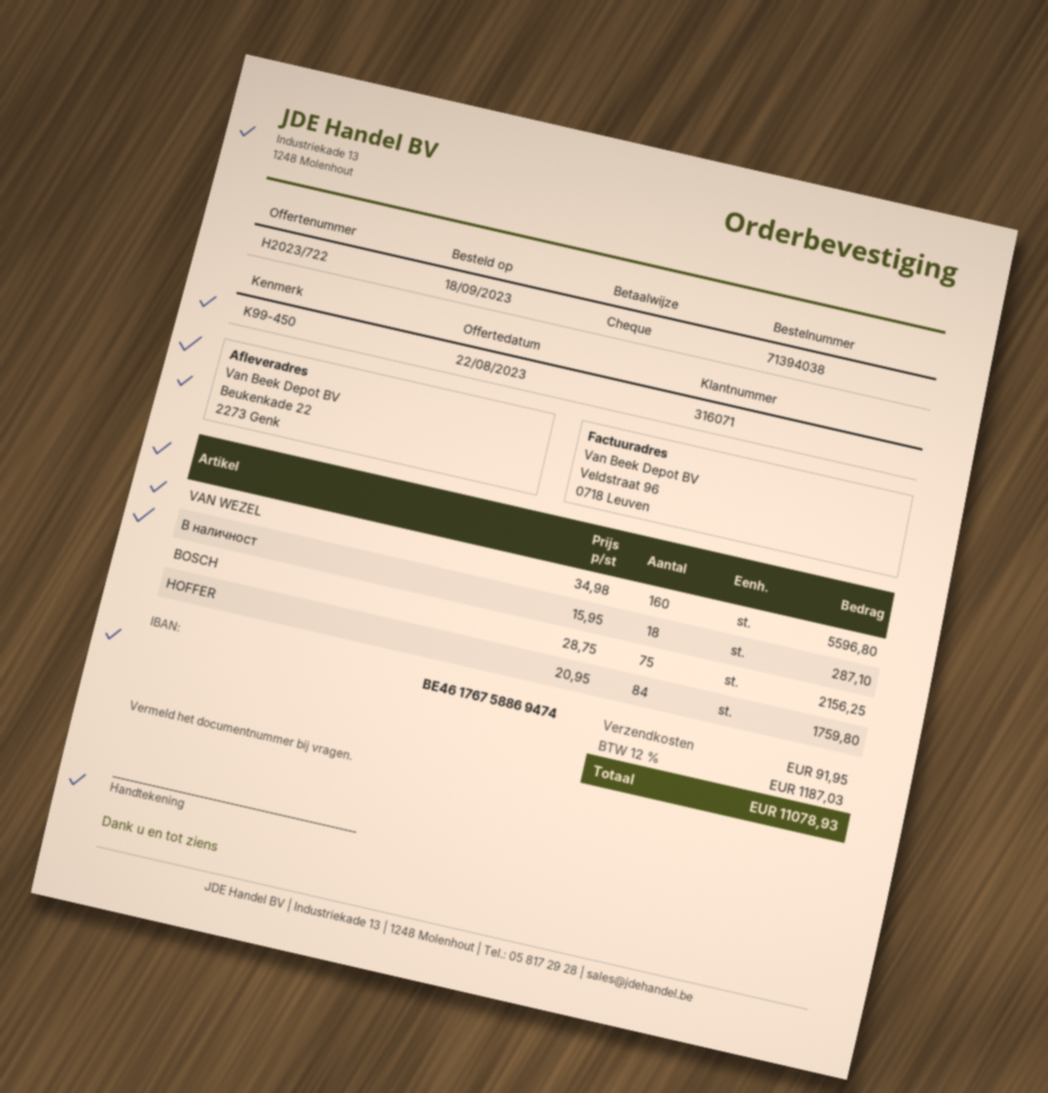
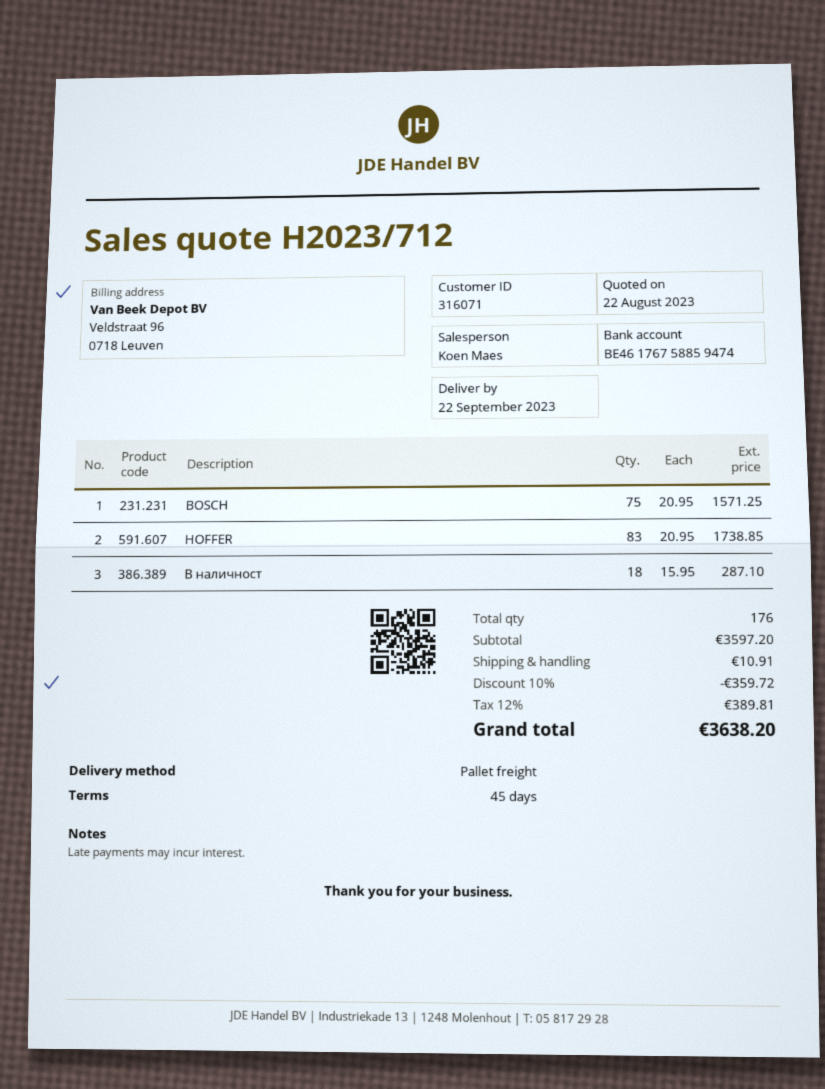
quote number: H2023/722 -> H2023/712
bank account: BE46176758869474 -> BE46176758859474
VAN WEZEL: 160 x 34.98 = 5596.80 -> none
BOSCH: 75 x 28.75 = 2156.25 -> 75 x 20.95 = 1571.25
HOFFER: 84 x 20.95 = 1759.80 -> 83 x 20.95 = 1738.85
discount: none -> 10% = 359.72
shipping: 91.95 -> 10.91
tax: 12% = 1187.03 -> 12% = 389.81
total: 11078.93 -> 3638.20

